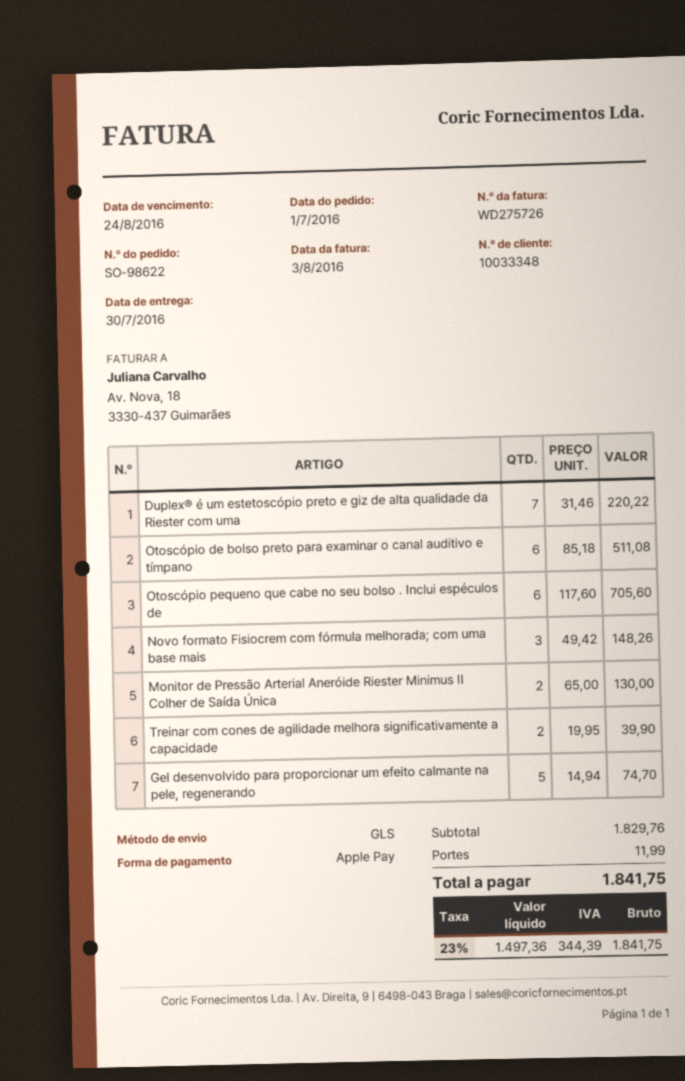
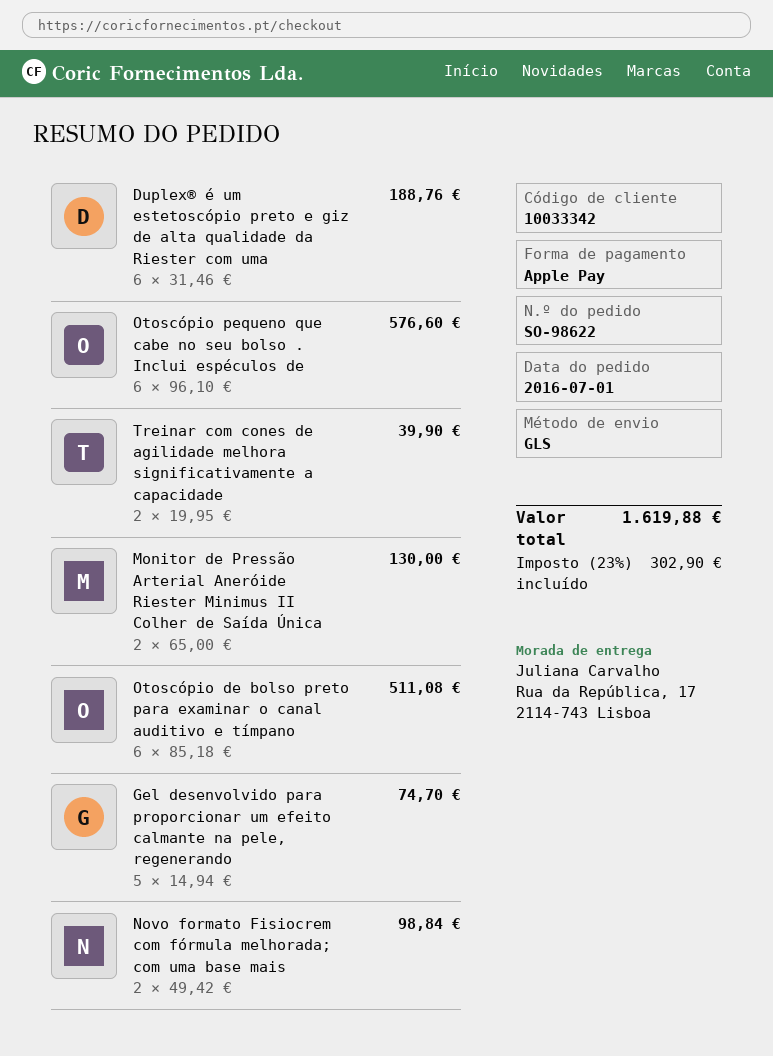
customer number: 10033348 -> 10033342
Duplex® é um estetoscópio preto e giz de alta qualidade da Riester com uma: 7 x 31.46 = 220.22 -> 6 x 31.46 = 188.76
Otoscópio pequeno que cabe no seu bolso . Inclui espéculos de: 6 x 117.60 = 705.60 -> 6 x 96.10 = 576.60
Novo formato Fisiocrem com fórmula melhorada; com uma base mais: 3 x 49.42 = 148.26 -> 2 x 49.42 = 98.84
shipping: 11.99 -> none
tax: 23% = 344.39 -> 23% = 302.90
total: 1841.75 -> 1619.88

